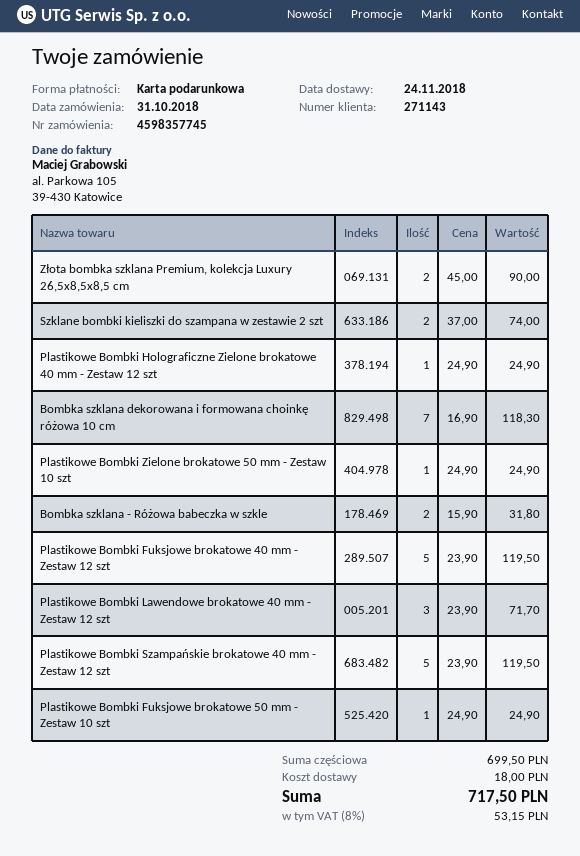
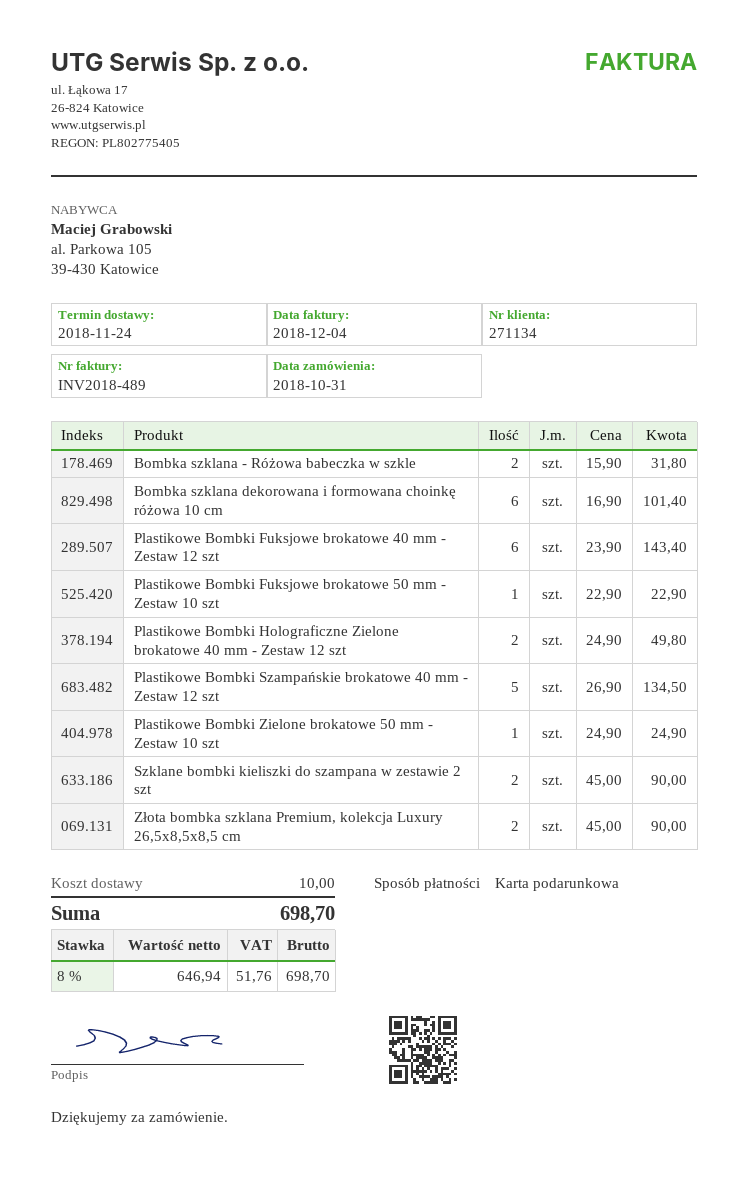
customer number: 271143 -> 271134
Szklane bombki kieliszki do szampana w zestawie 2 szt: 2 x 37.00 = 74.00 -> 2 x 45.00 = 90.00
Plastikowe Bombki Holograficzne Zielone brokatowe 40 mm - Zestaw 12 szt: 1 x 24.90 = 24.90 -> 2 x 24.90 = 49.80
Bombka szklana dekorowana i formowana choinkę różowa 10 cm: 7 x 16.90 = 118.30 -> 6 x 16.90 = 101.40
Plastikowe Bombki Fuksjowe brokatowe 40 mm - Zestaw 12 szt: 5 x 23.90 = 119.50 -> 6 x 23.90 = 143.40
Plastikowe Bombki Lawendowe brokatowe 40 mm - Zestaw 12 szt: 3 x 23.90 = 71.70 -> none
Plastikowe Bombki Szampańskie brokatowe 40 mm - Zestaw 12 szt: 5 x 23.90 = 119.50 -> 5 x 26.90 = 134.50
Plastikowe Bombki Fuksjowe brokatowe 50 mm - Zestaw 10 szt: 1 x 24.90 = 24.90 -> 1 x 22.90 = 22.90
shipping: 18.00 -> 10.00
tax: 8% = 53.15 -> 8% = 51.76
total: 717.50 -> 698.70

